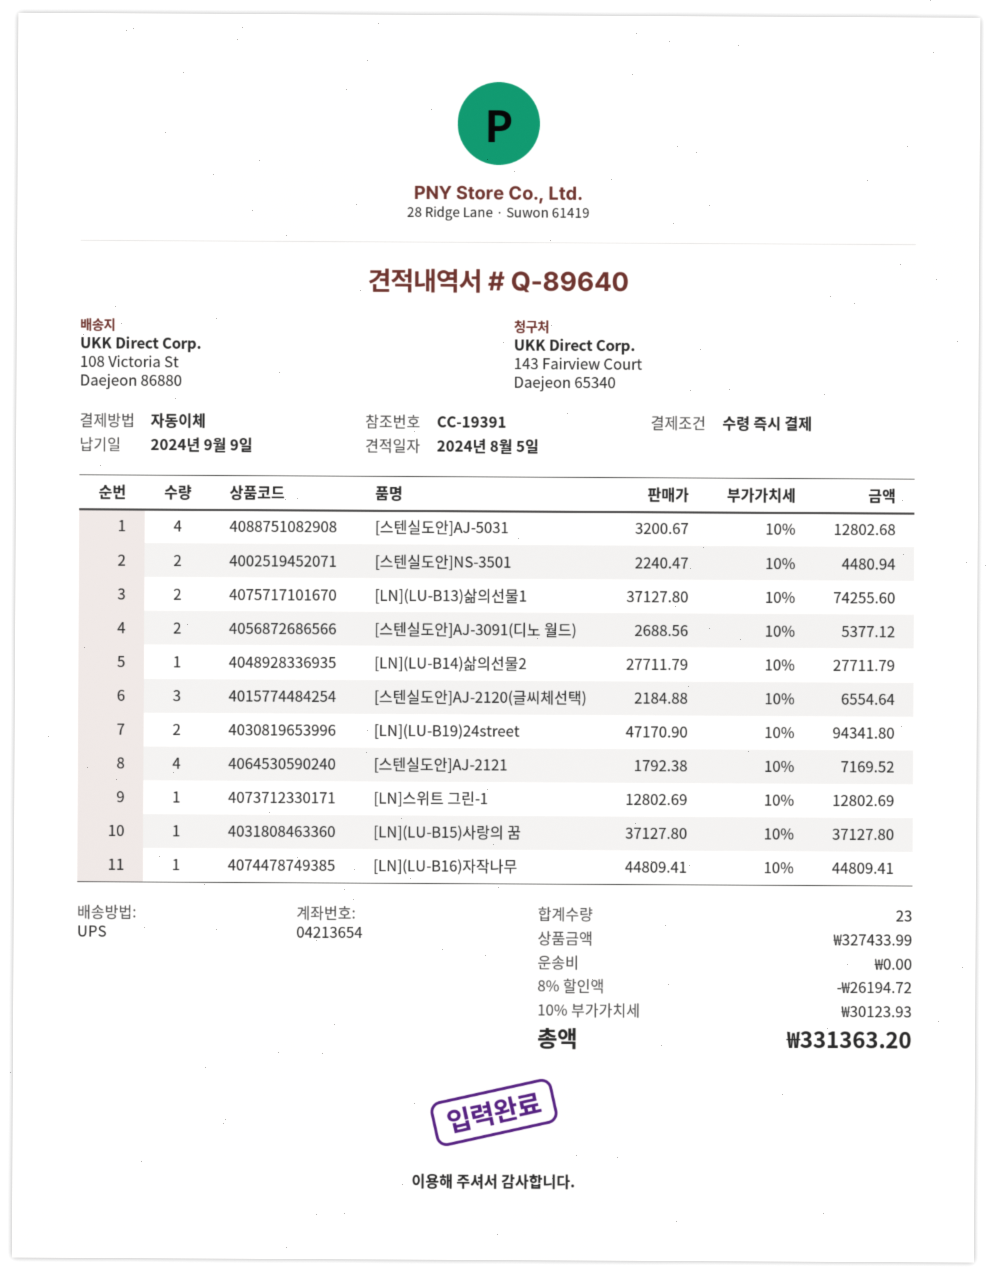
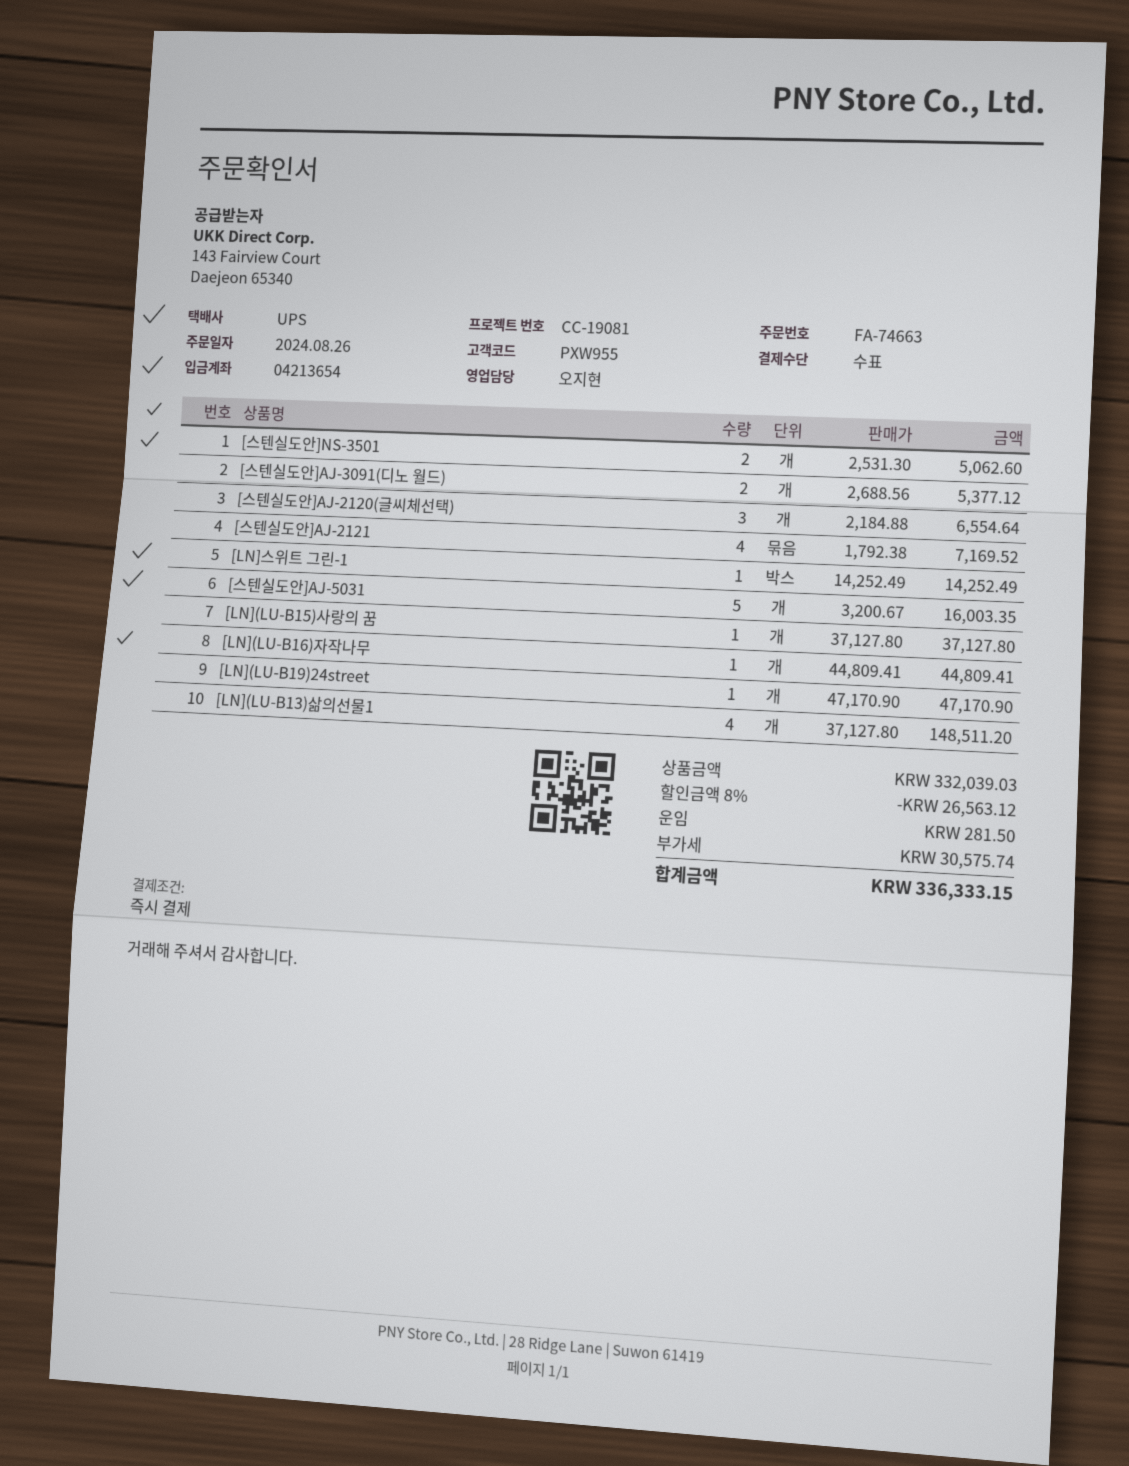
reference: CC-19391 -> CC-19081
payment method: direct debit -> cheque
[스텐실도안]AJ-5031: 4 x 3200.67 = 12802.68 -> 5 x 3200.67 = 16003.35
[스텐실도안]NS-3501: 2 x 2240.47 = 4480.94 -> 2 x 2531.30 = 5062.60
[LN](LU-B13)삶의선물1: 2 x 37127.80 = 74255.60 -> 4 x 37127.80 = 148511.20
[LN](LU-B14)삶의선물2: 1 x 27711.79 = 27711.79 -> none
[LN](LU-B19)24street: 2 x 47170.90 = 94341.80 -> 1 x 47170.90 = 47170.90
[LN]스위트 그린-1: 1 x 12802.69 = 12802.69 -> 1 x 14252.49 = 14252.49
subtotal: 327433.99 -> 332039.03
discount: 8% = 26194.72 -> 8% = 26563.12
shipping: 0.00 -> 281.50
tax: 30123.93 -> 30575.74
total: 331363.20 -> 336333.15

